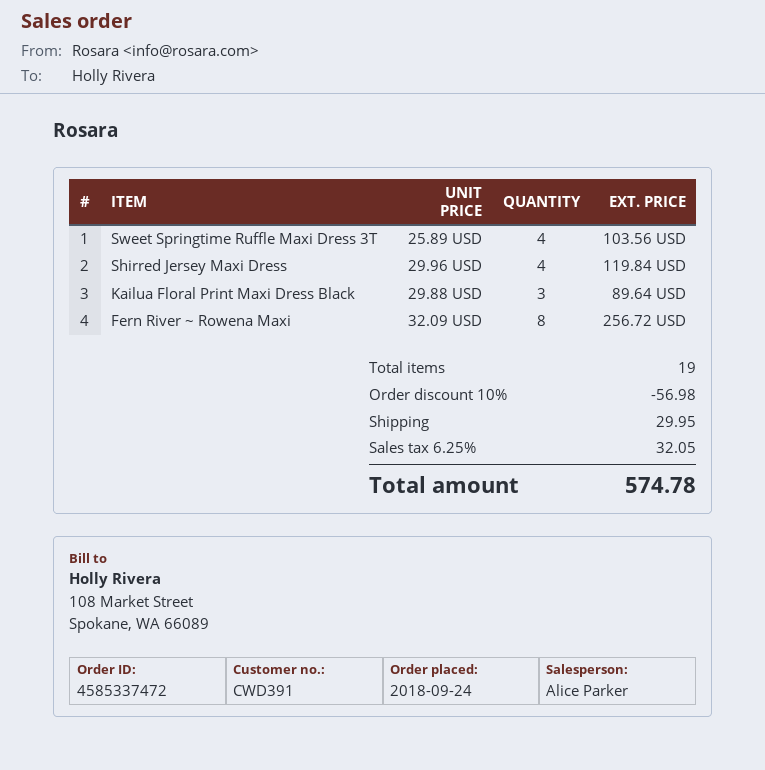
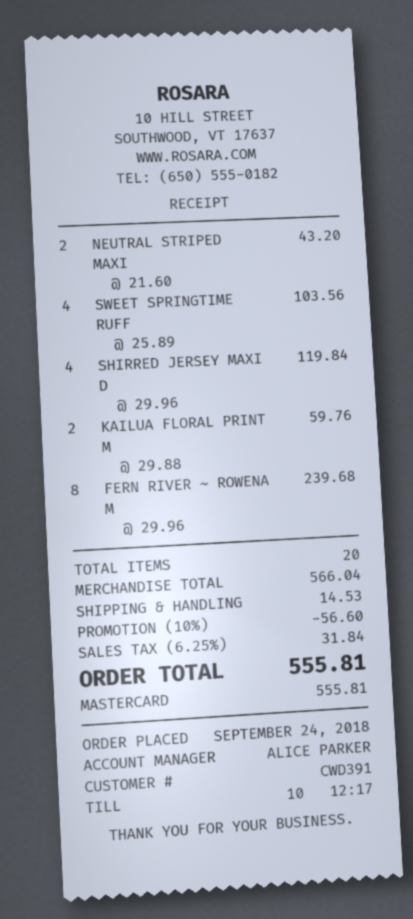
Kailua Floral Print Maxi Dress Black: 3 x 29.88 = 89.64 -> 2 x 29.88 = 59.76
Fern River ~ Rowena Maxi: 8 x 32.09 = 256.72 -> 8 x 29.96 = 239.68
NEUTRAL STRIPED MAXI: none -> 2 x 21.60 = 43.20
total quantity: 19 -> 20
discount: 10% = 56.98 -> 10% = 56.60
shipping: 29.95 -> 14.53
tax: 6.25% = 32.05 -> 6.25% = 31.84
total: 574.78 -> 555.81

